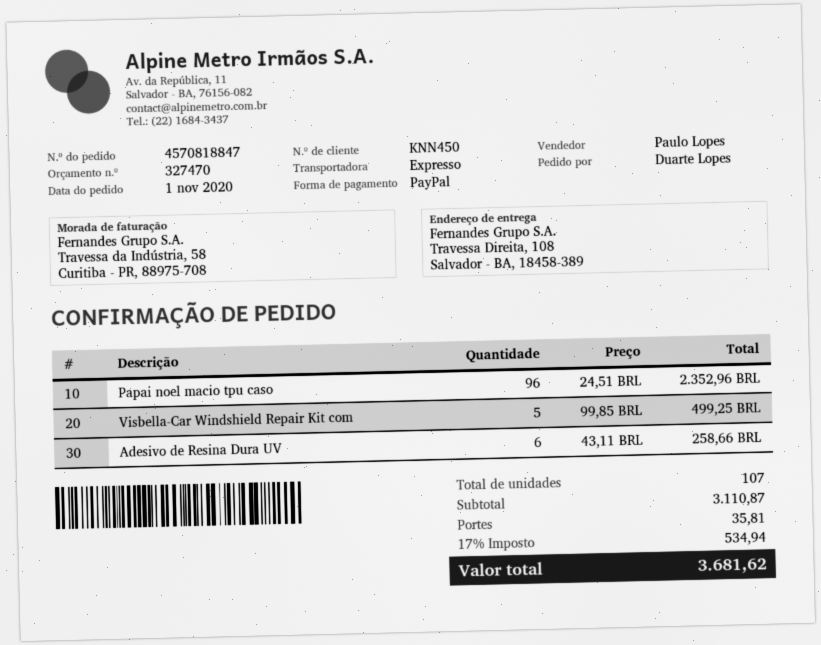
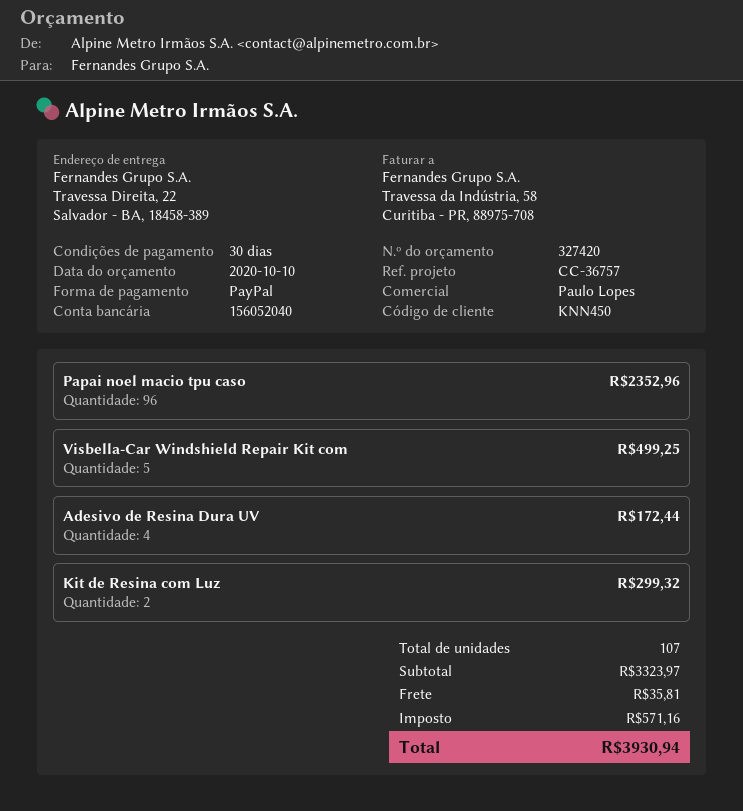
quote number: 327470 -> 327420
ship to: Travessa Direita, 108, Salvador - BA, 18458-389 -> Travessa Direita, 22, Salvador - BA, 18458-389
Adesivo de Resina Dura UV: 6 for 258.66 -> 4 for 172.44
Kit de Resina com Luz: none -> 2 for 299.32
subtotal: 3110.87 -> 3323.97
tax: 534.94 -> 571.16
total: 3681.62 -> 3930.94

